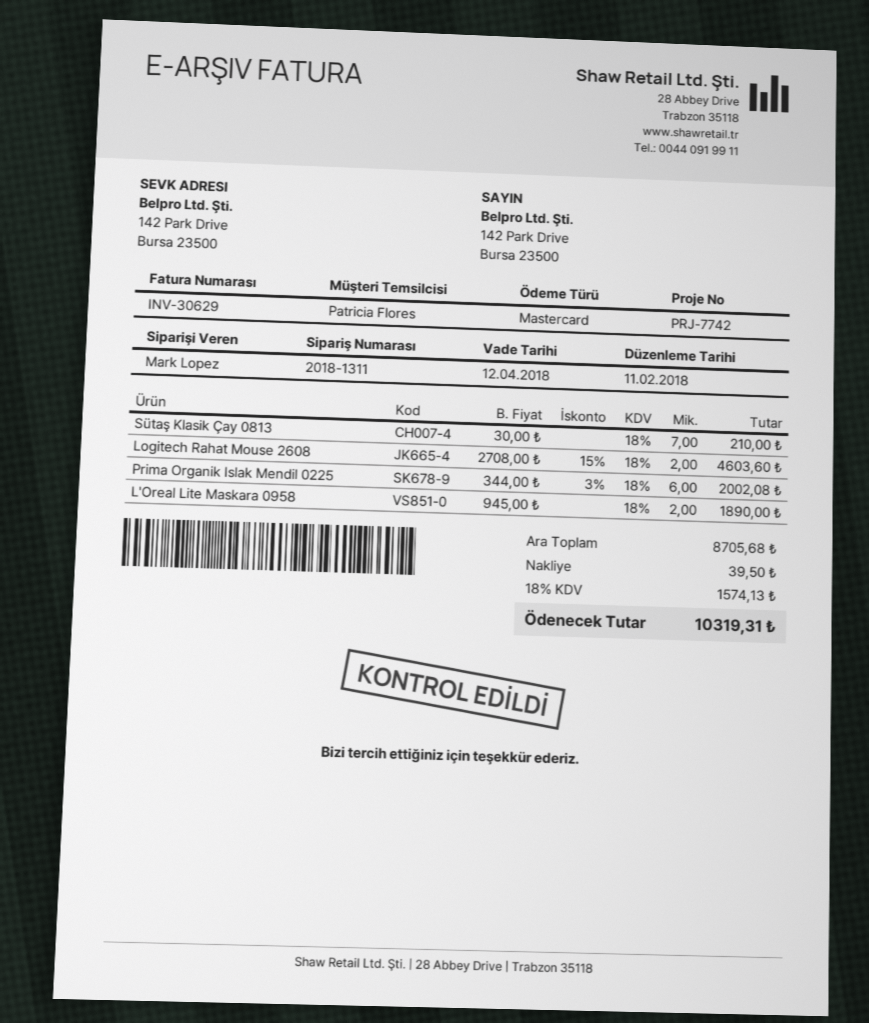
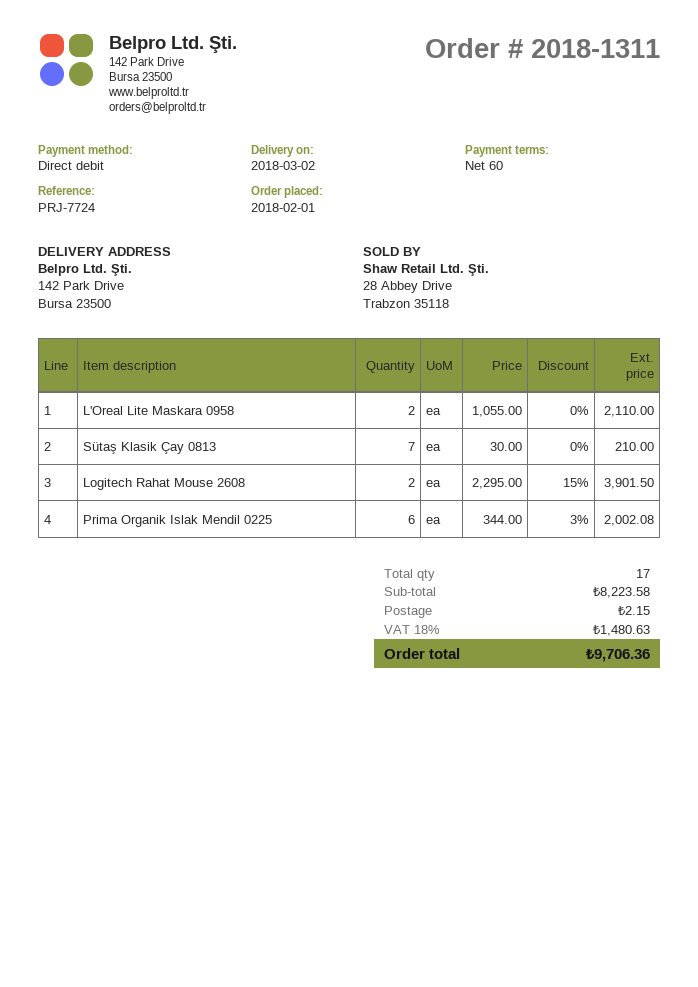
reference: PRJ-7742 -> PRJ-7724
payment method: Mastercard -> direct debit
Logitech Rahat Mouse 2608: 2 x 2708.00 - 15% = 4603.60 -> 2 x 2295.00 - 15% = 3901.50
L'Oreal Lite Maskara 0958: 2 x 945.00 = 1890.00 -> 2 x 1055.00 = 2110.00
subtotal: 8705.68 -> 8223.58
shipping: 39.50 -> 2.15
tax: 18% = 1574.13 -> 18% = 1480.63
total: 10319.31 -> 9706.36

